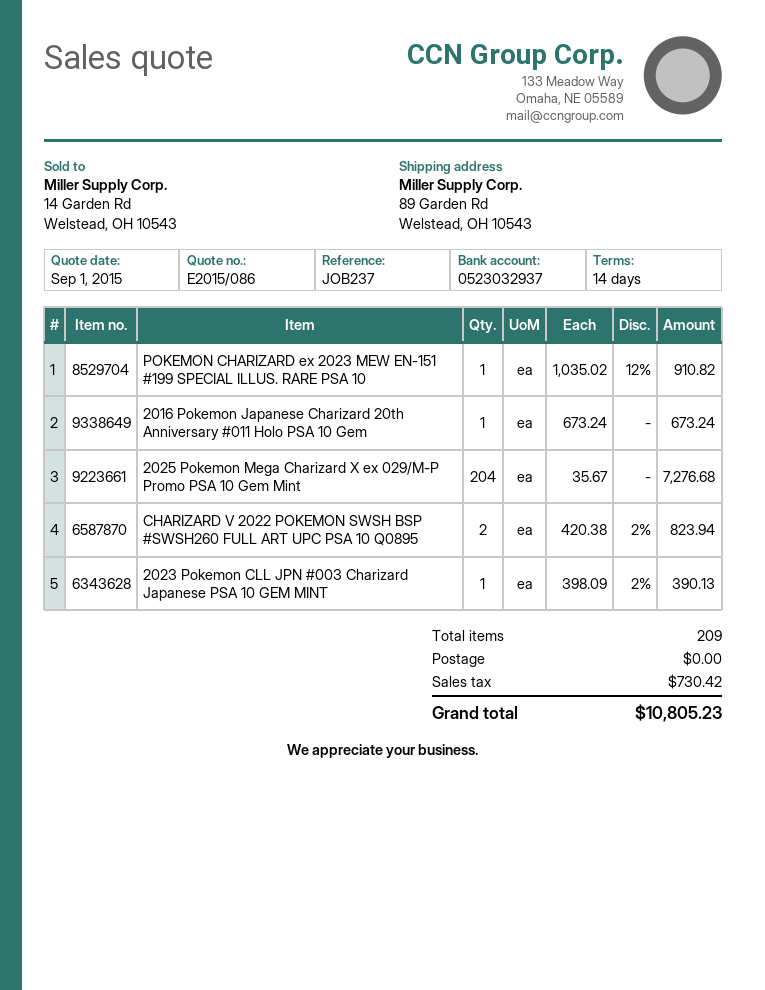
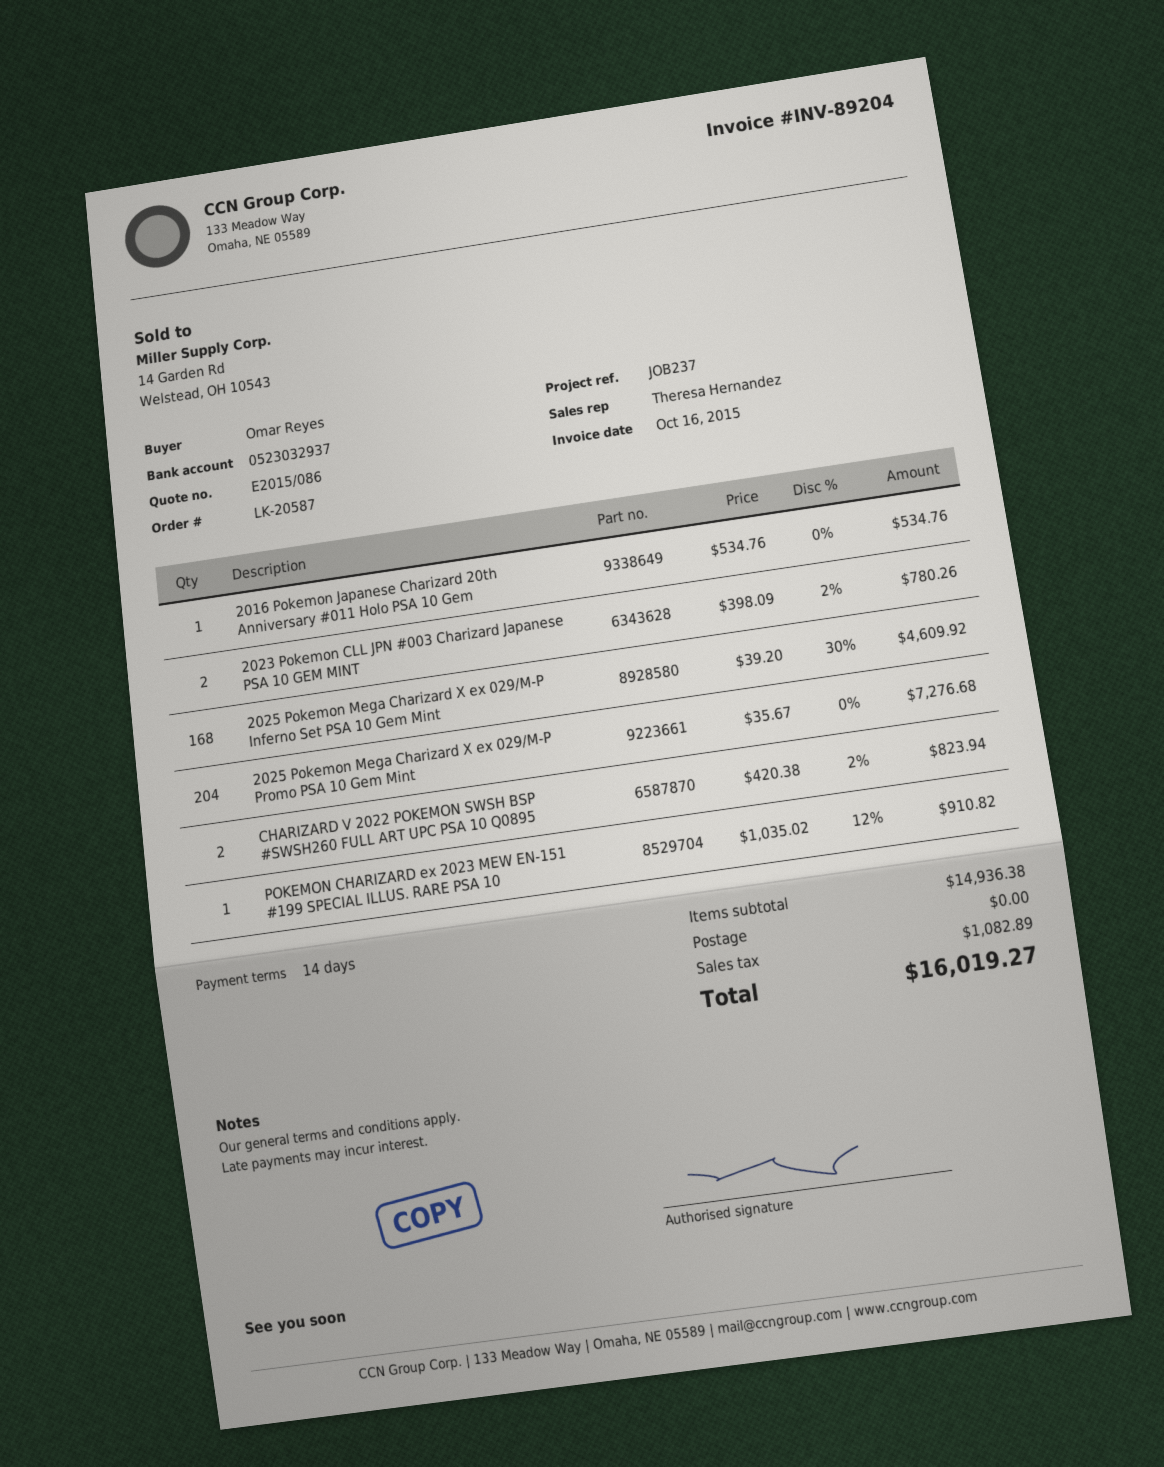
2016 Pokemon Japanese Charizard 20th Anniversary #011 Holo PSA 10 Gem: 1 x 673.24 = 673.24 -> 1 x 534.76 = 534.76
2023 Pokemon CLL JPN #003 Charizard Japanese PSA 10 GEM MINT: 1 x 398.09 - 2% = 390.13 -> 2 x 398.09 - 2% = 780.26
2025 Pokemon Mega Charizard X ex 029/M-P Inferno Set PSA 10 Gem Mint: none -> 168 x 39.20 - 30% = 4609.92
tax: 730.42 -> 1082.89
total: 10805.23 -> 16019.27

